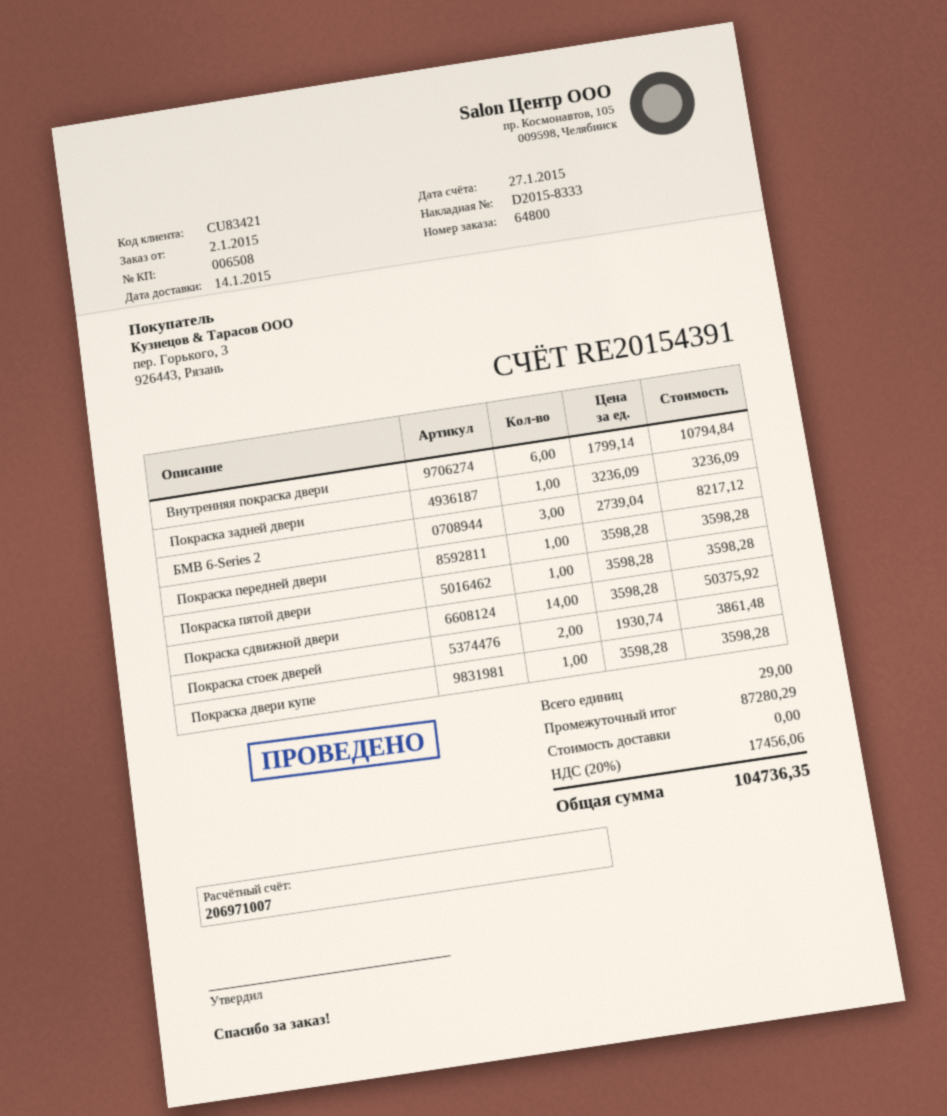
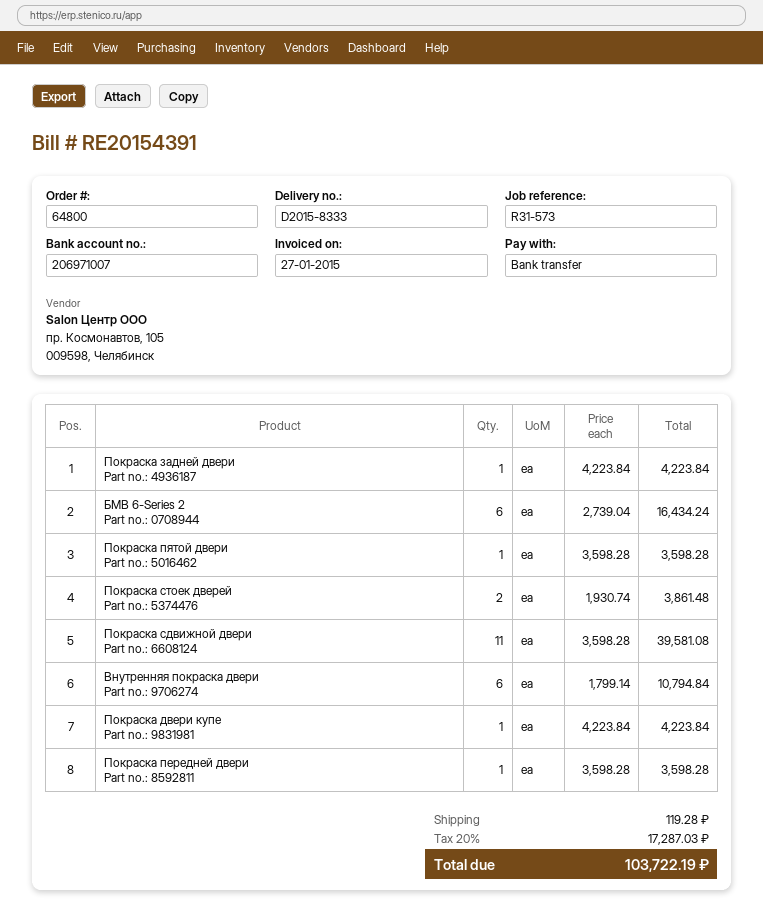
Покраска задней двери: 1 x 3236.09 = 3236.09 -> 1 x 4223.84 = 4223.84
БМВ 6-Series 2: 3 x 2739.04 = 8217.12 -> 6 x 2739.04 = 16434.24
Покраска сдвижной двери: 14 x 3598.28 = 50375.92 -> 11 x 3598.28 = 39581.08
Покраска двери купе: 1 x 3598.28 = 3598.28 -> 1 x 4223.84 = 4223.84
shipping: 0.00 -> 119.28
tax: 20% = 17456.06 -> 20% = 17287.03
total: 104736.35 -> 103722.19

